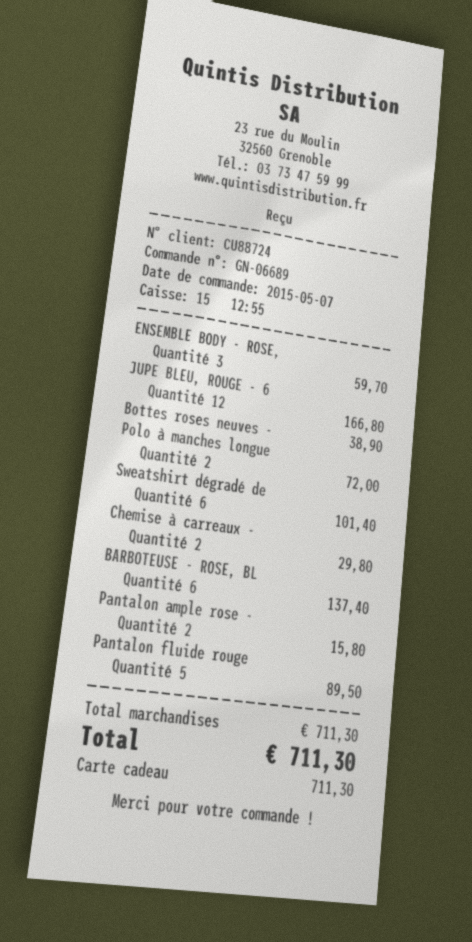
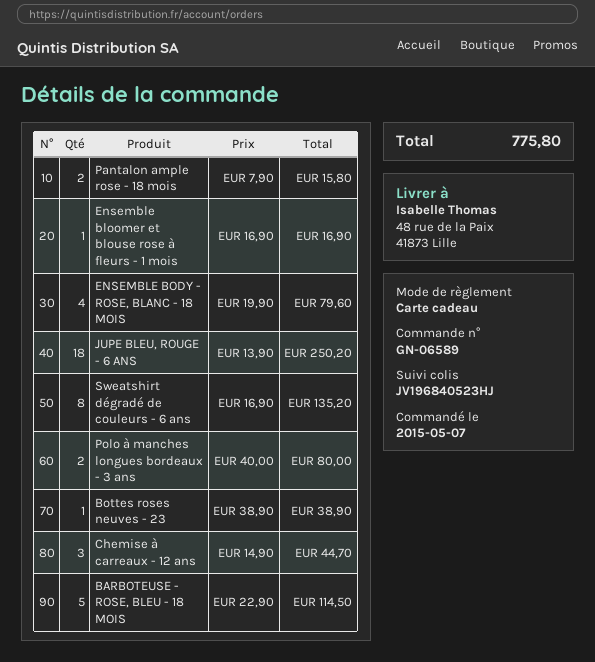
order number: GN-06689 -> GN-06589
ENSEMBLE BODY - ROSE,: 3 for 59.70 -> 4 for 79.60
JUPE BLEU, ROUGE - 6: 12 for 166.80 -> 18 for 250.20
Polo à manches longue: 2 for 72.00 -> 2 for 80.00
Sweatshirt dégradé de: 6 for 101.40 -> 8 for 135.20
Chemise à carreaux -: 2 for 29.80 -> 3 for 44.70
BARBOTEUSE - ROSE, BL: 6 for 137.40 -> 5 for 114.50
Pantalon fluide rouge: 5 for 89.50 -> none
Ensemble bloomer et blouse rose à fleurs - 1 mois: none -> 1 for 16.90
total: 711.30 -> 775.80

